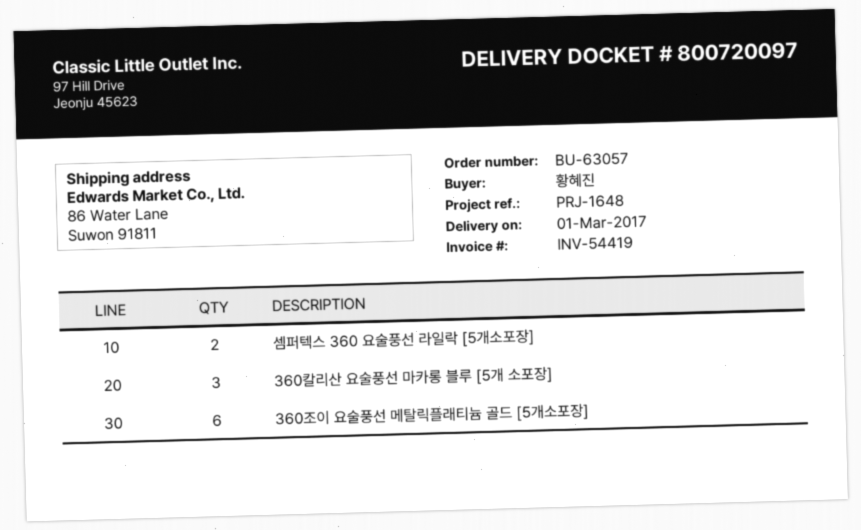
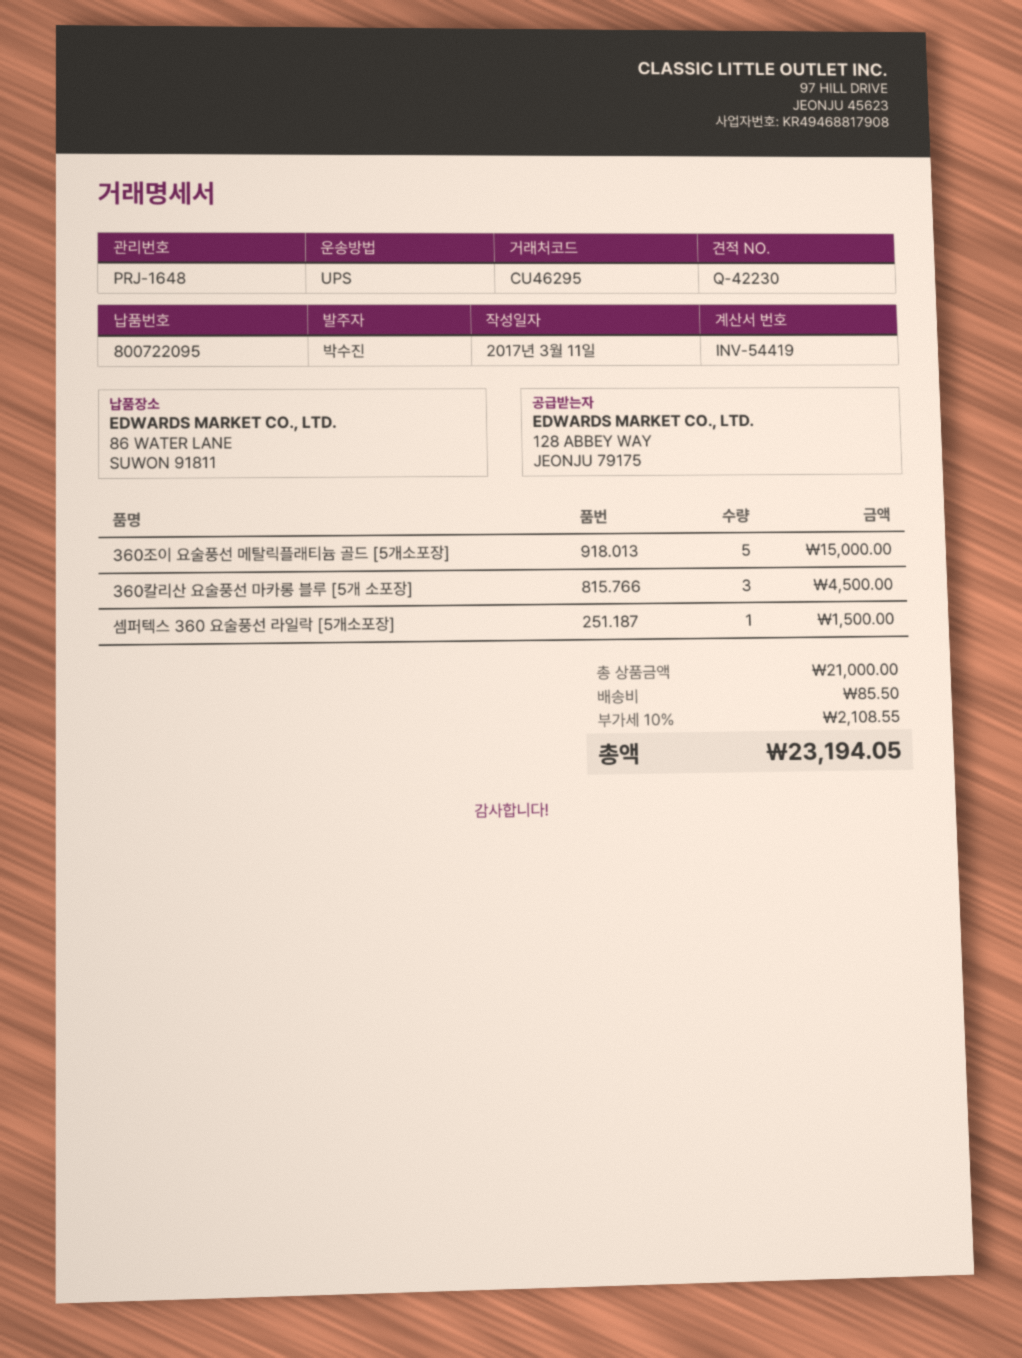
delivery note number: 800720097 -> 800722095
ordered by: 황혜진 -> 박수진
셈퍼텍스 360 요술풍선 라일락 [5개소포장]: 2 -> 1
360조이 요술풍선 메탈릭플래티늄 골드 [5개소포장]: 6 -> 5

